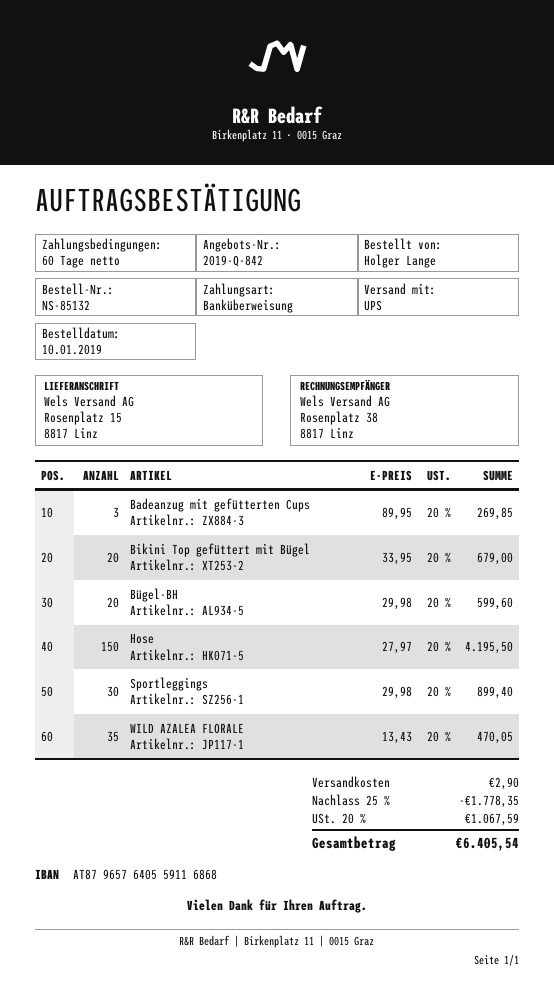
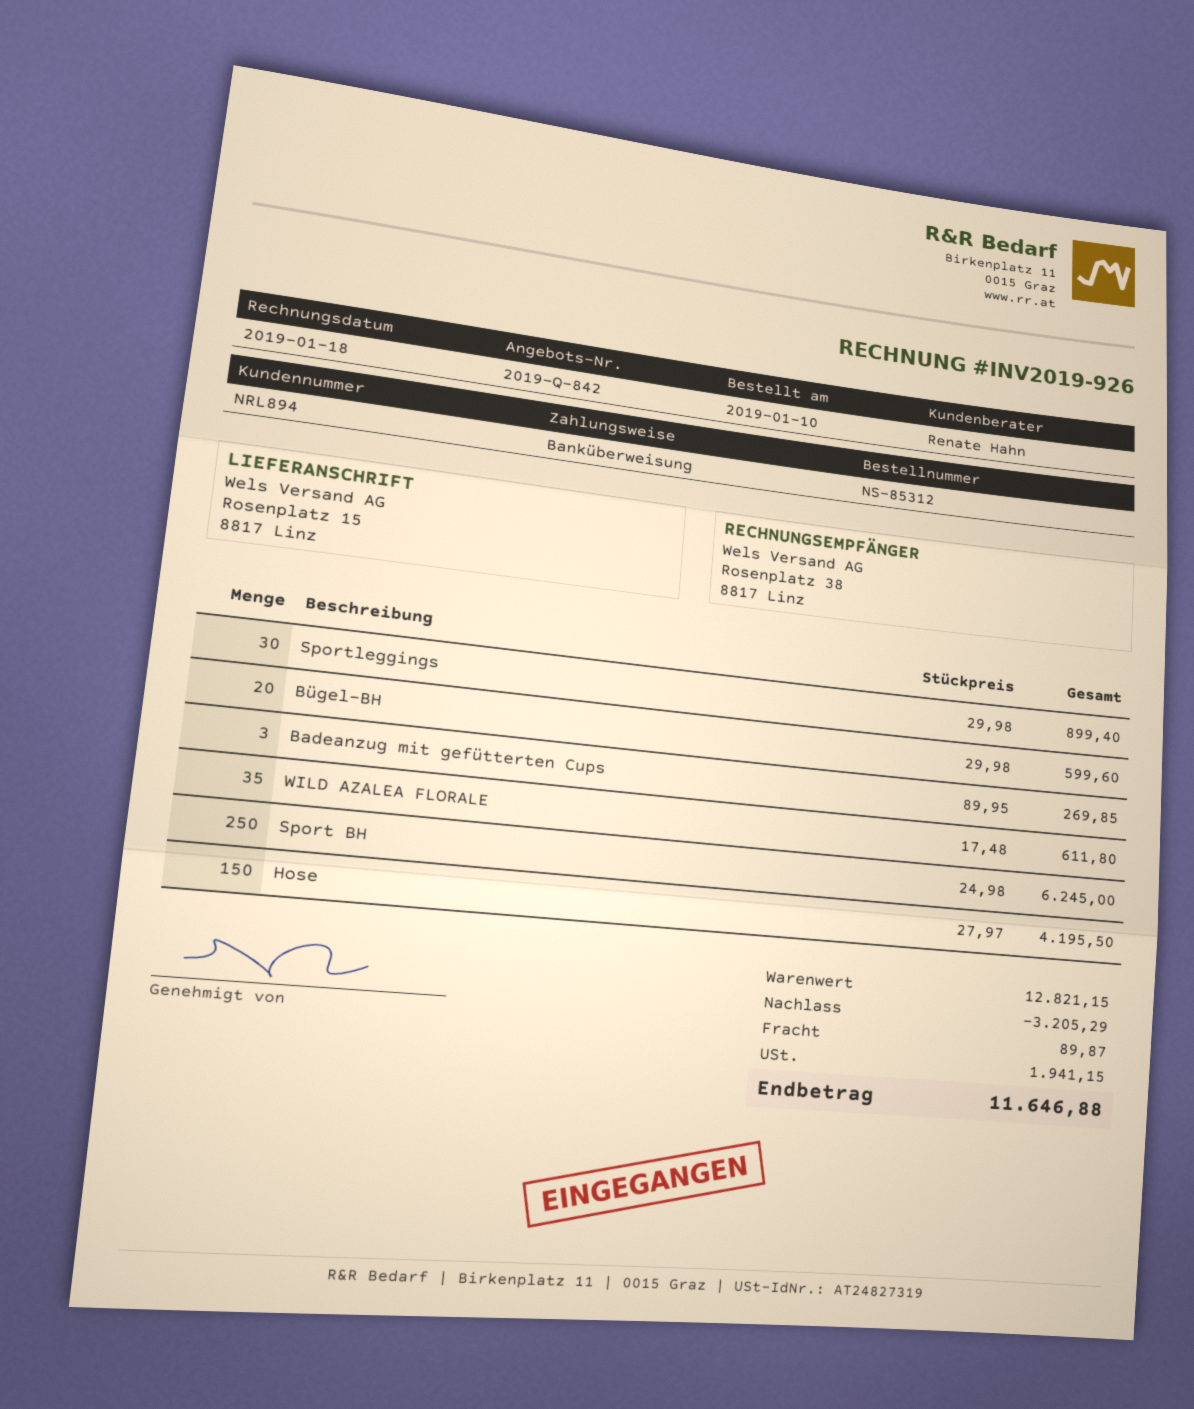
order number: NS-85132 -> NS-85312
Bikini Top gefüttert mit Bügel: 20 x 33.95 = 679.00 -> none
WILD AZALEA FLORALE: 35 x 13.43 = 470.05 -> 35 x 17.48 = 611.80
Sport BH: none -> 250 x 24.98 = 6245.00
discount: 1778.35 -> 3205.29
shipping: 2.90 -> 89.87
tax: 1067.59 -> 1941.15
total: 6405.54 -> 11646.88

